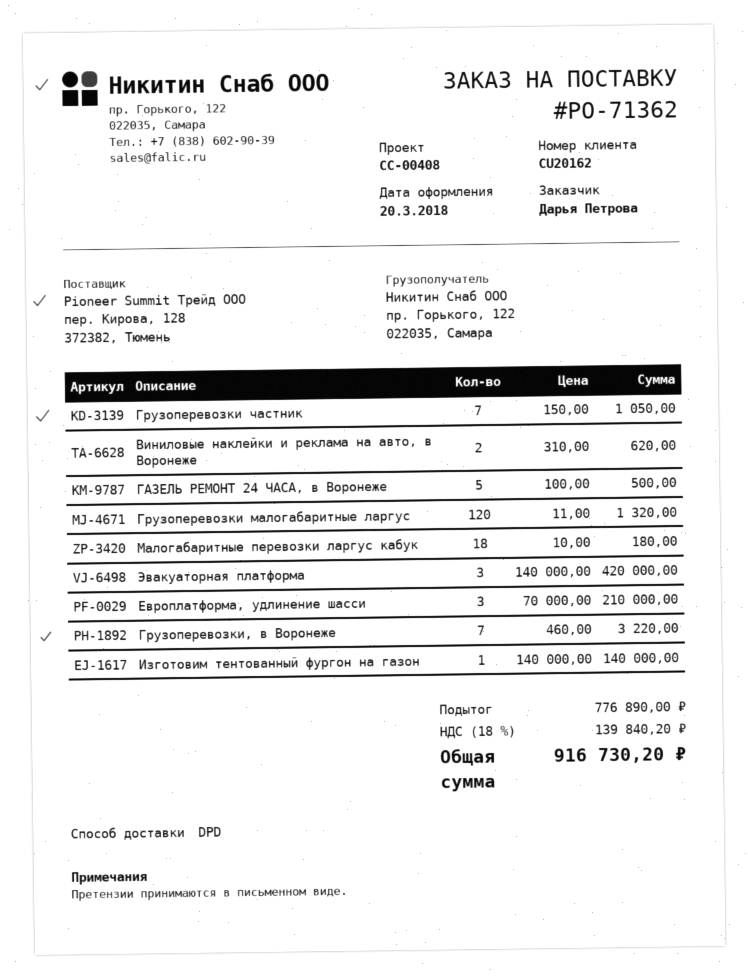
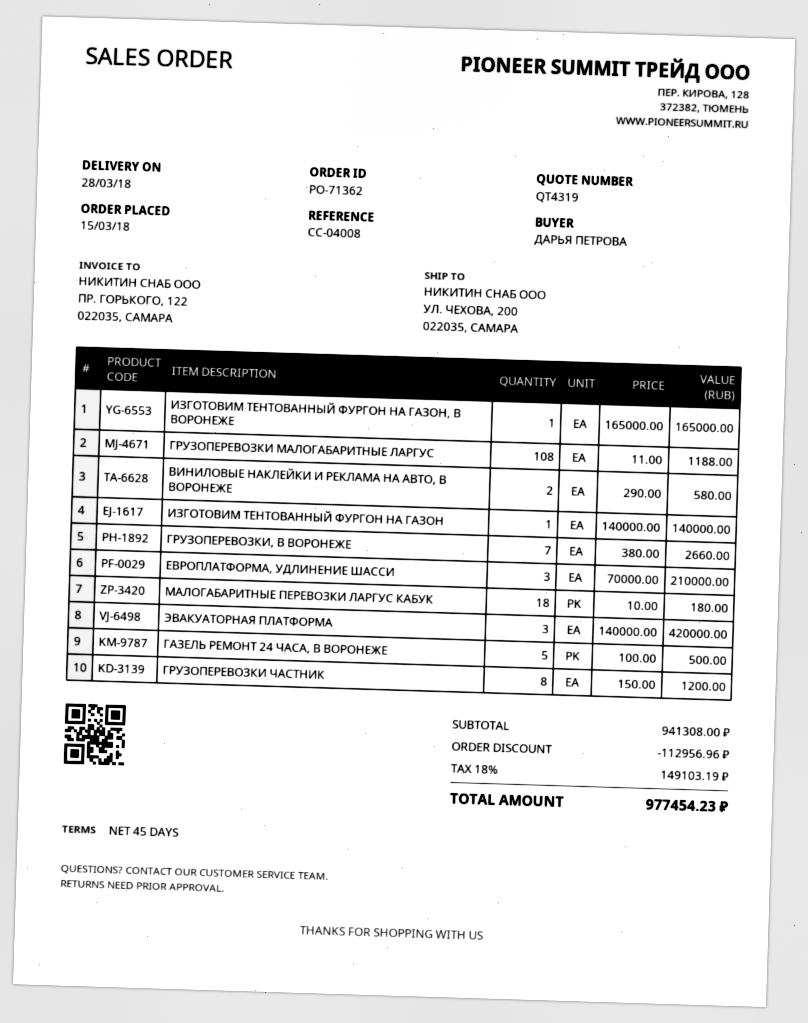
order date: 2018-03-20 -> 2018-03-15
reference: CC-00408 -> CC-04008
ship to: пр. Горького, 122, 022035, Самара -> УЛ. ЧЕХОВА, 200, 022035, САМАРА
Грузоперевозки частник: 7 x 150.00 = 1050.00 -> 8 x 150.00 = 1200.00
Виниловые наклейки и реклама на авто, в Воронеже: 2 x 310.00 = 620.00 -> 2 x 290.00 = 580.00
Грузоперевозки малогабаритные ларгус: 120 x 11.00 = 1320.00 -> 108 x 11.00 = 1188.00
Грузоперевозки, в Воронеже: 7 x 460.00 = 3220.00 -> 7 x 380.00 = 2660.00
ИЗГОТОВИМ ТЕНТОВАННЫЙ ФУРГОН НА ГАЗОН, В ВОРОНЕЖЕ: none -> 1 x 165000.00 = 165000.00
subtotal: 776890.00 -> 941308.00
discount: none -> 112956.96
tax: 18% = 139840.20 -> 18% = 149103.19
total: 916730.20 -> 977454.23

